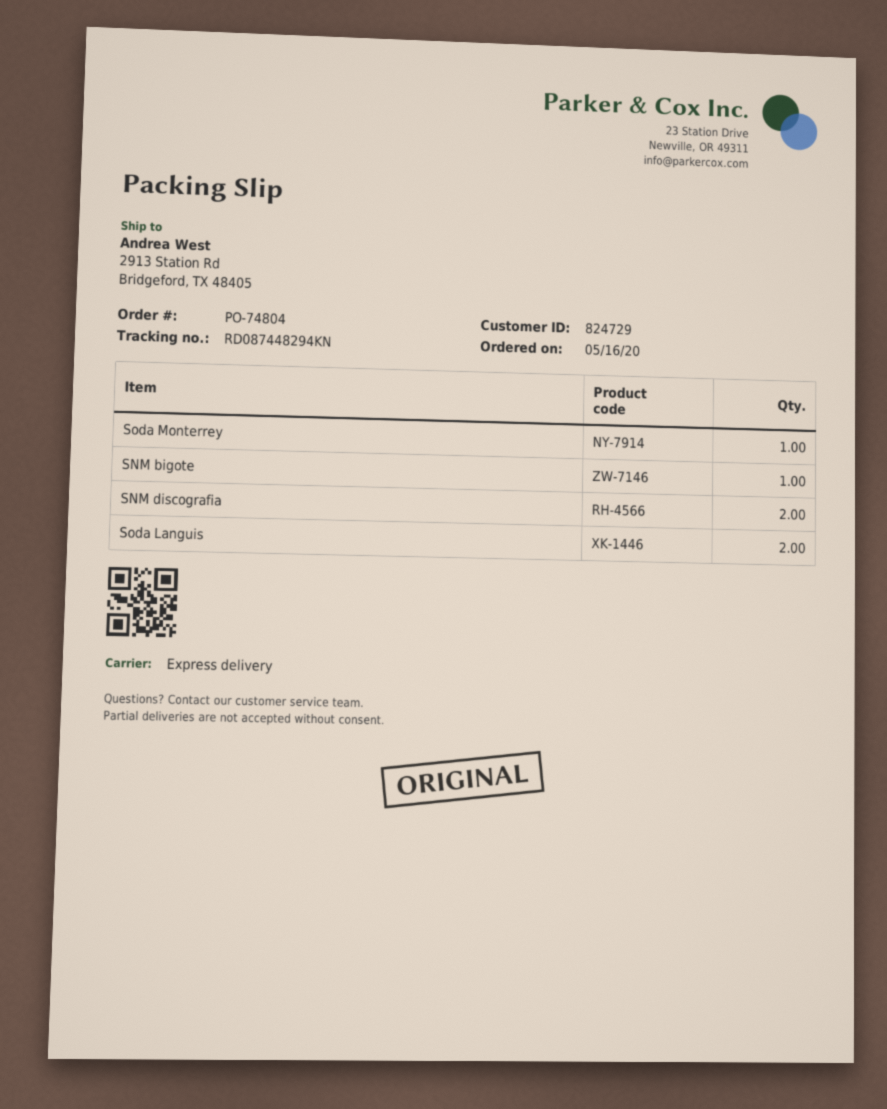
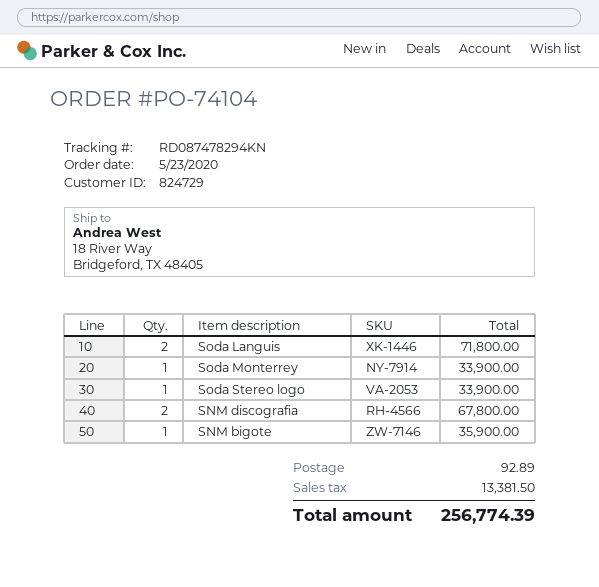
order number: PO-74804 -> PO-74104
order date: 2020-05-16 -> 2020-05-23
tracking number: RD087448294KN -> RD087478294KN
ship to: 2913 Station Rd, Bridgeford, TX 48405 -> 18 River Way, Bridgeford, TX 48405
Soda Stereo logo: none -> 1

